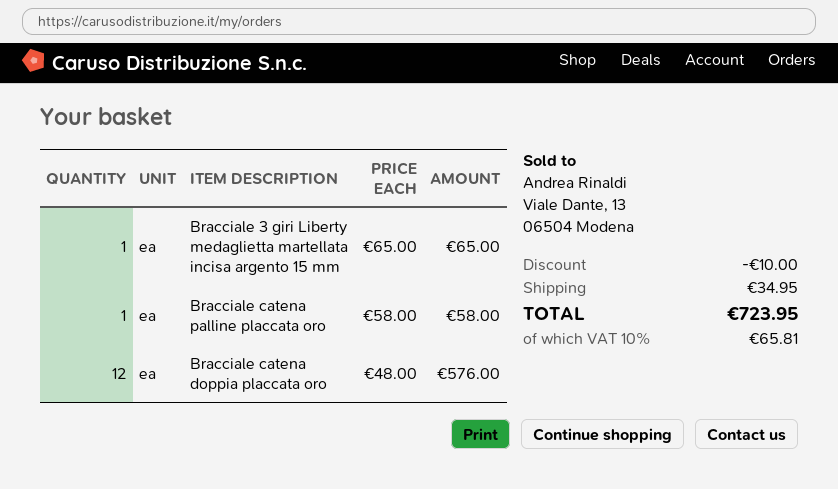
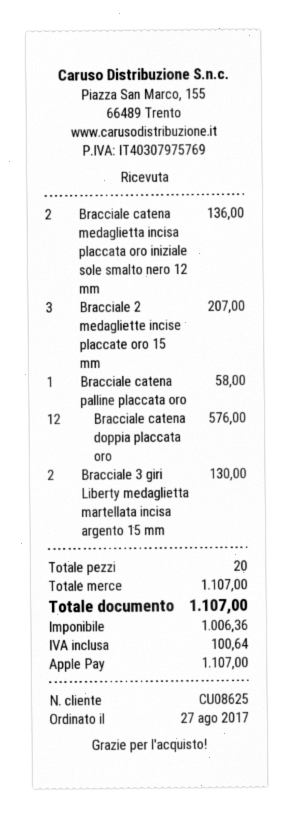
Bracciale 3 giri Liberty medaglietta martellata incisa argento 15 mm: 1 for 65.00 -> 2 for 130.00
Bracciale catena medaglietta incisa placcata oro iniziale sole smalto nero 12 mm: none -> 2 for 136.00
Bracciale 2 medagliette incise placcate oro 15 mm: none -> 3 for 207.00
discount: 10.00 -> none
shipping: 34.95 -> none
tax: 65.81 -> 100.64
total: 723.95 -> 1107.00

